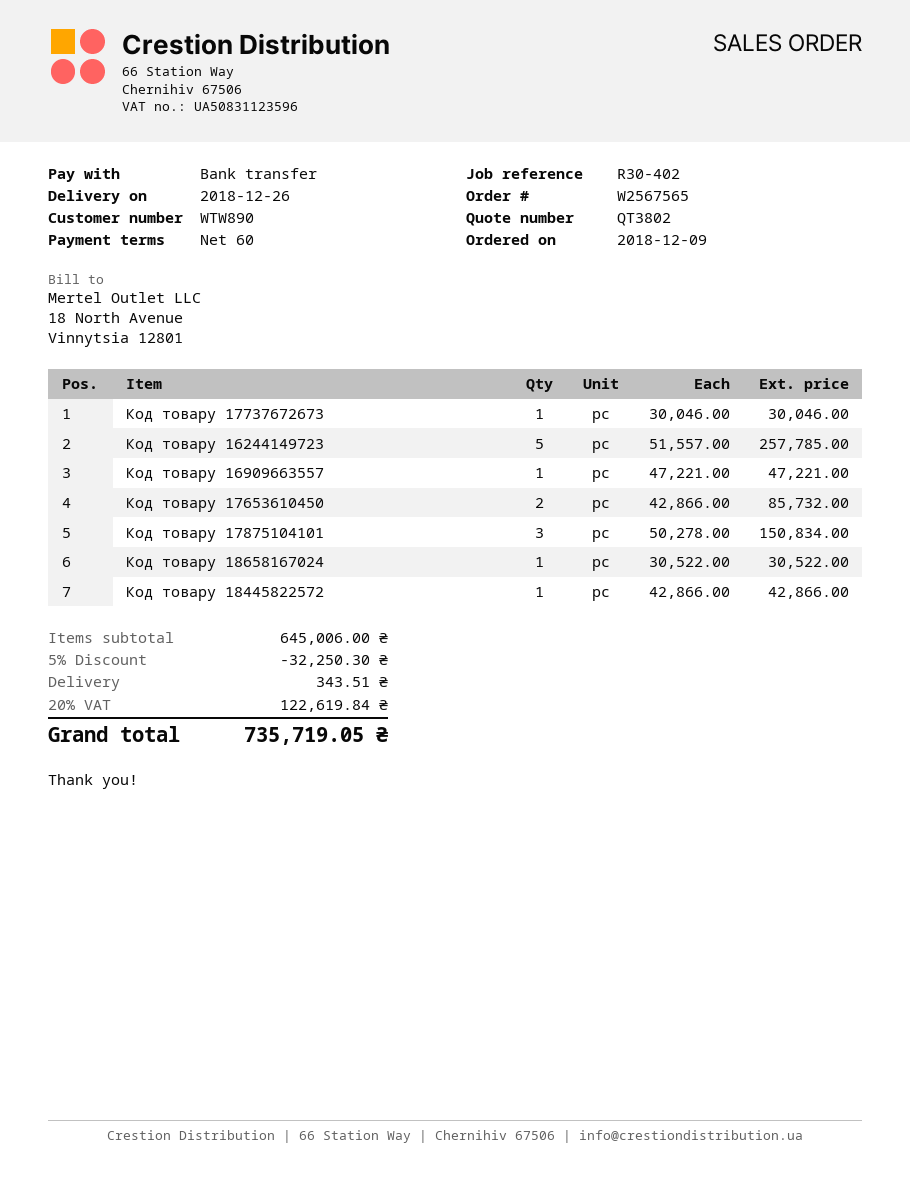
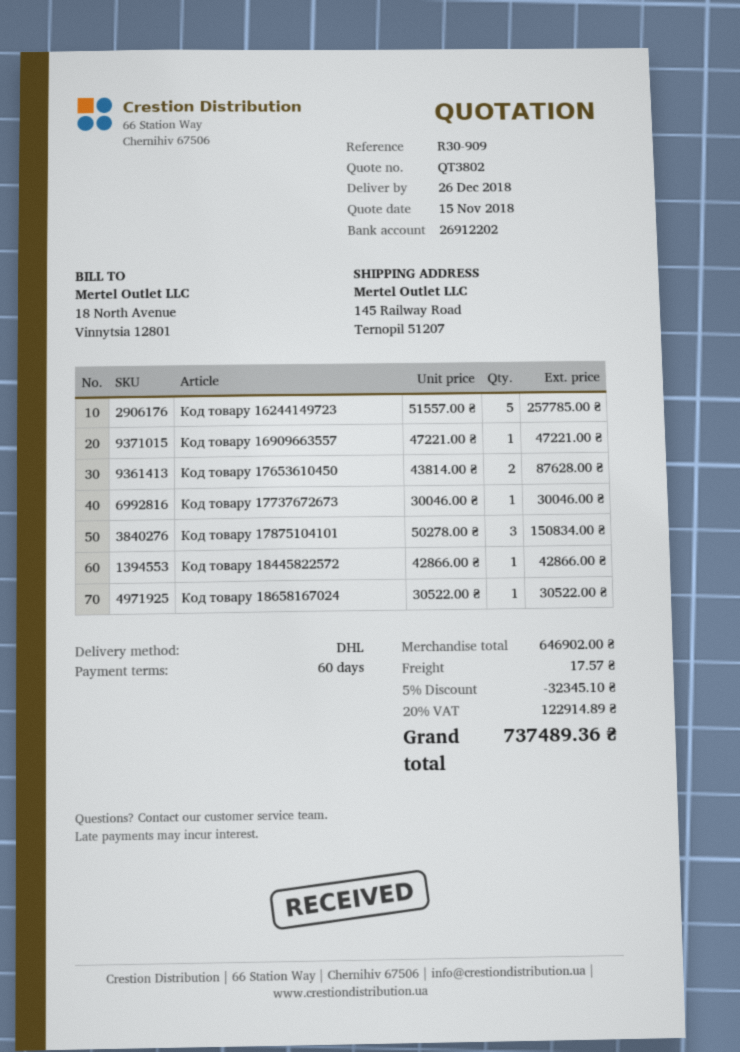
reference: R30-402 -> R30-909
Код товару 17653610450: 2 x 42866.00 = 85732.00 -> 2 x 43814.00 = 87628.00
subtotal: 645006.00 -> 646902.00
discount: 5% = 32250.30 -> 5% = 32345.10
shipping: 343.51 -> 17.57
tax: 20% = 122619.84 -> 20% = 122914.89
total: 735719.05 -> 737489.36

